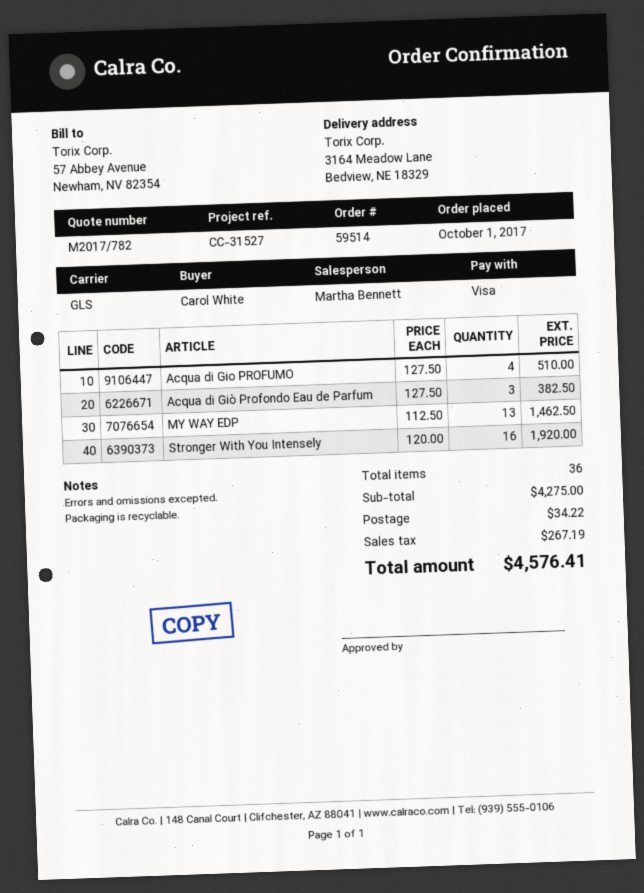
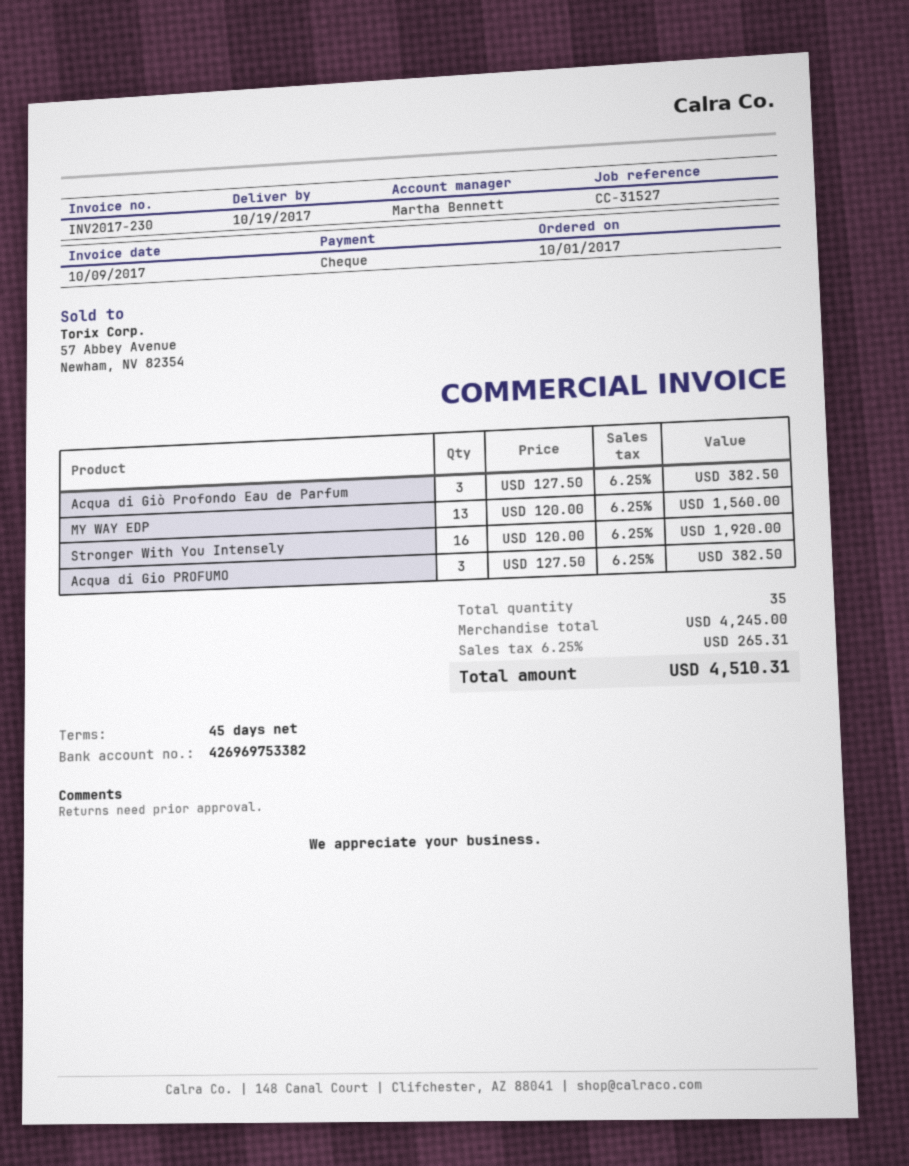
payment method: Visa -> cheque
Acqua di Gio PROFUMO: 4 x 127.50 = 510.00 -> 3 x 127.50 = 382.50
MY WAY EDP: 13 x 112.50 = 1462.50 -> 13 x 120.00 = 1560.00
total quantity: 36 -> 35
subtotal: 4275.00 -> 4245.00
shipping: 34.22 -> none
tax: 267.19 -> 265.31
total: 4576.41 -> 4510.31

